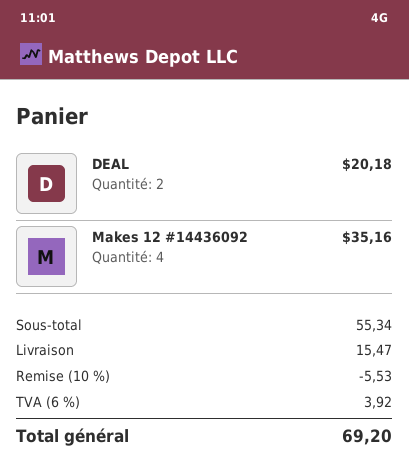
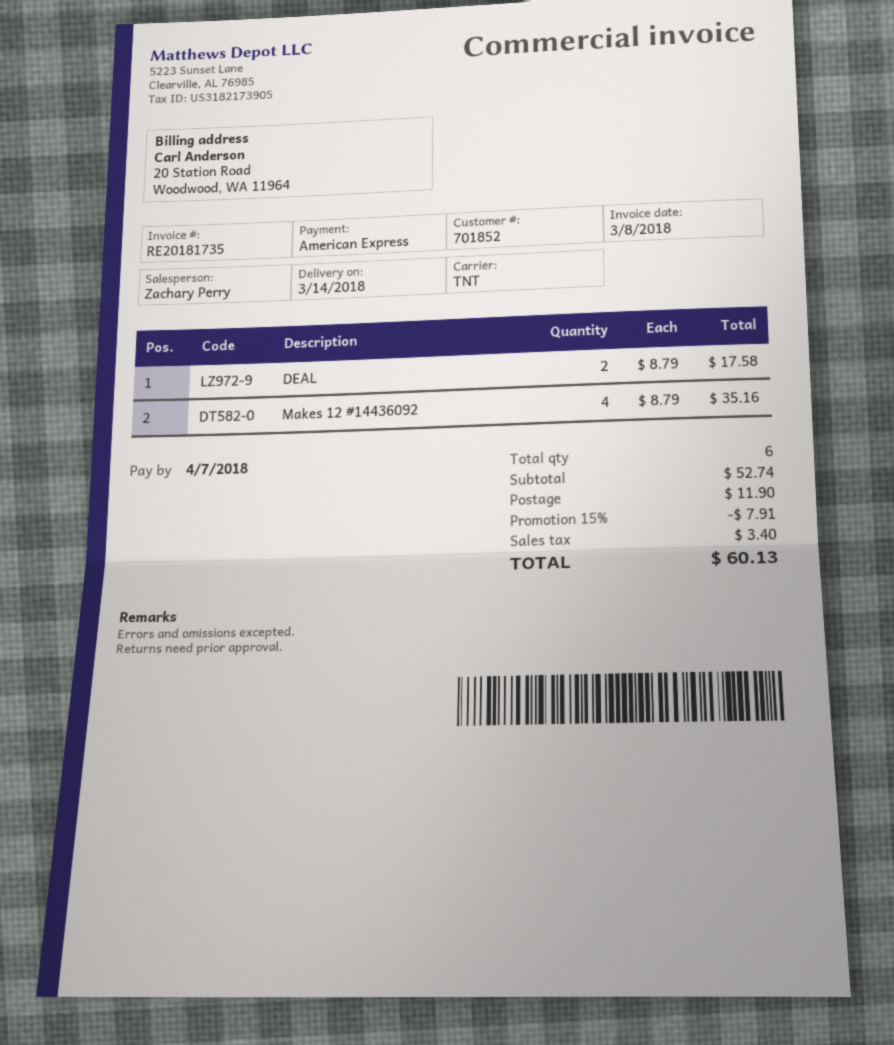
DEAL: 2 for 20.18 -> 2 for 17.58
subtotal: 55.34 -> 52.74
discount: 10% = 5.53 -> 15% = 7.91
shipping: 15.47 -> 11.90
tax: 3.92 -> 3.40
total: 69.20 -> 60.13

